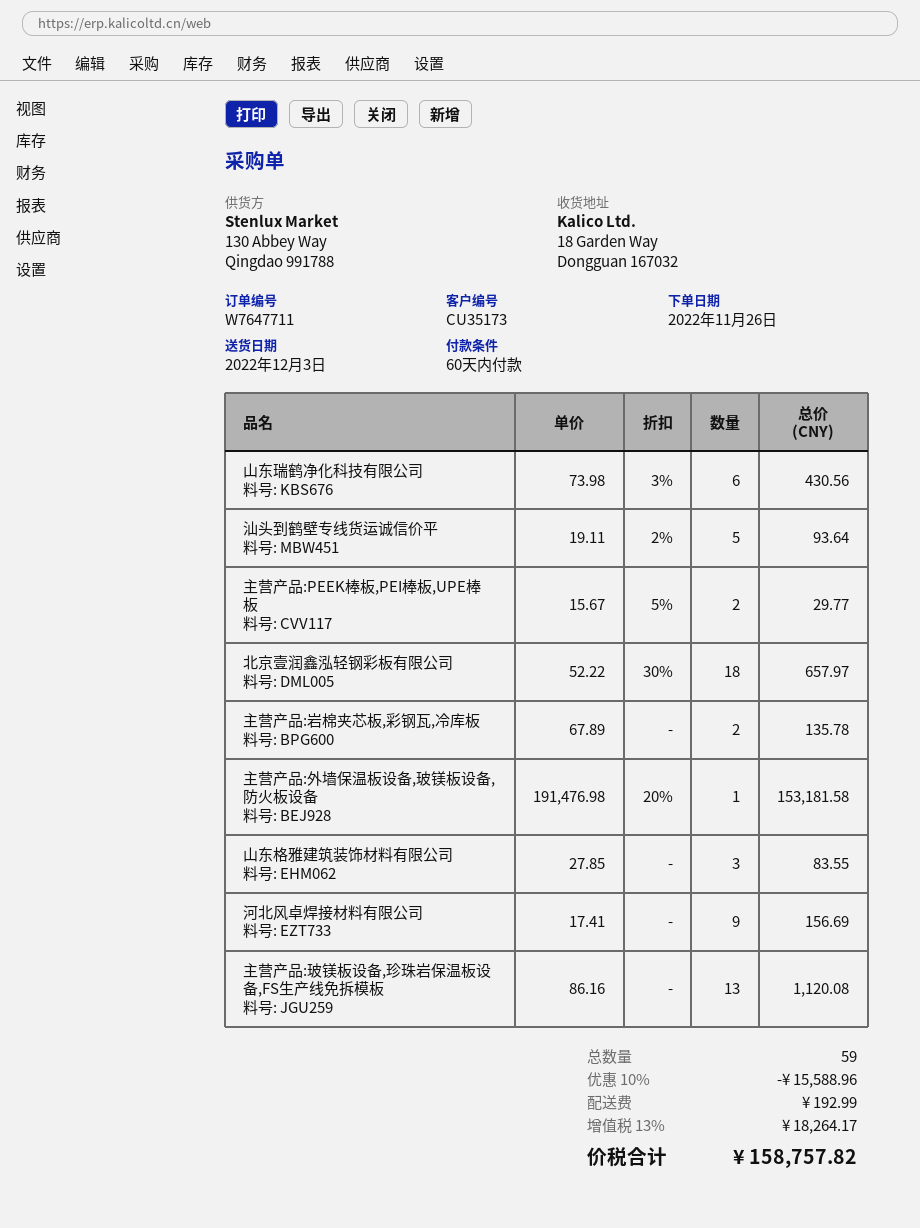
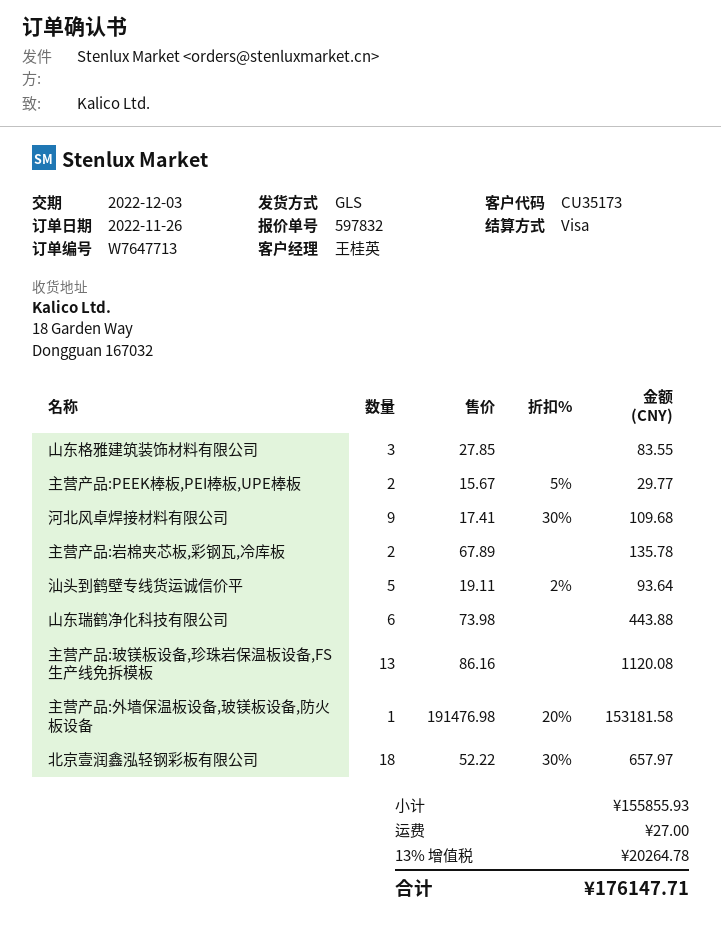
order number: W7647711 -> W7647713
山东瑞鹤净化科技有限公司: 6 x 73.98 - 3% = 430.56 -> 6 x 73.98 = 443.88
河北风卓焊接材料有限公司: 9 x 17.41 = 156.69 -> 9 x 17.41 - 30% = 109.68
discount: 10% = 15588.96 -> none
shipping: 192.99 -> 27.00
tax: 13% = 18264.17 -> 13% = 20264.78
total: 158757.82 -> 176147.71

